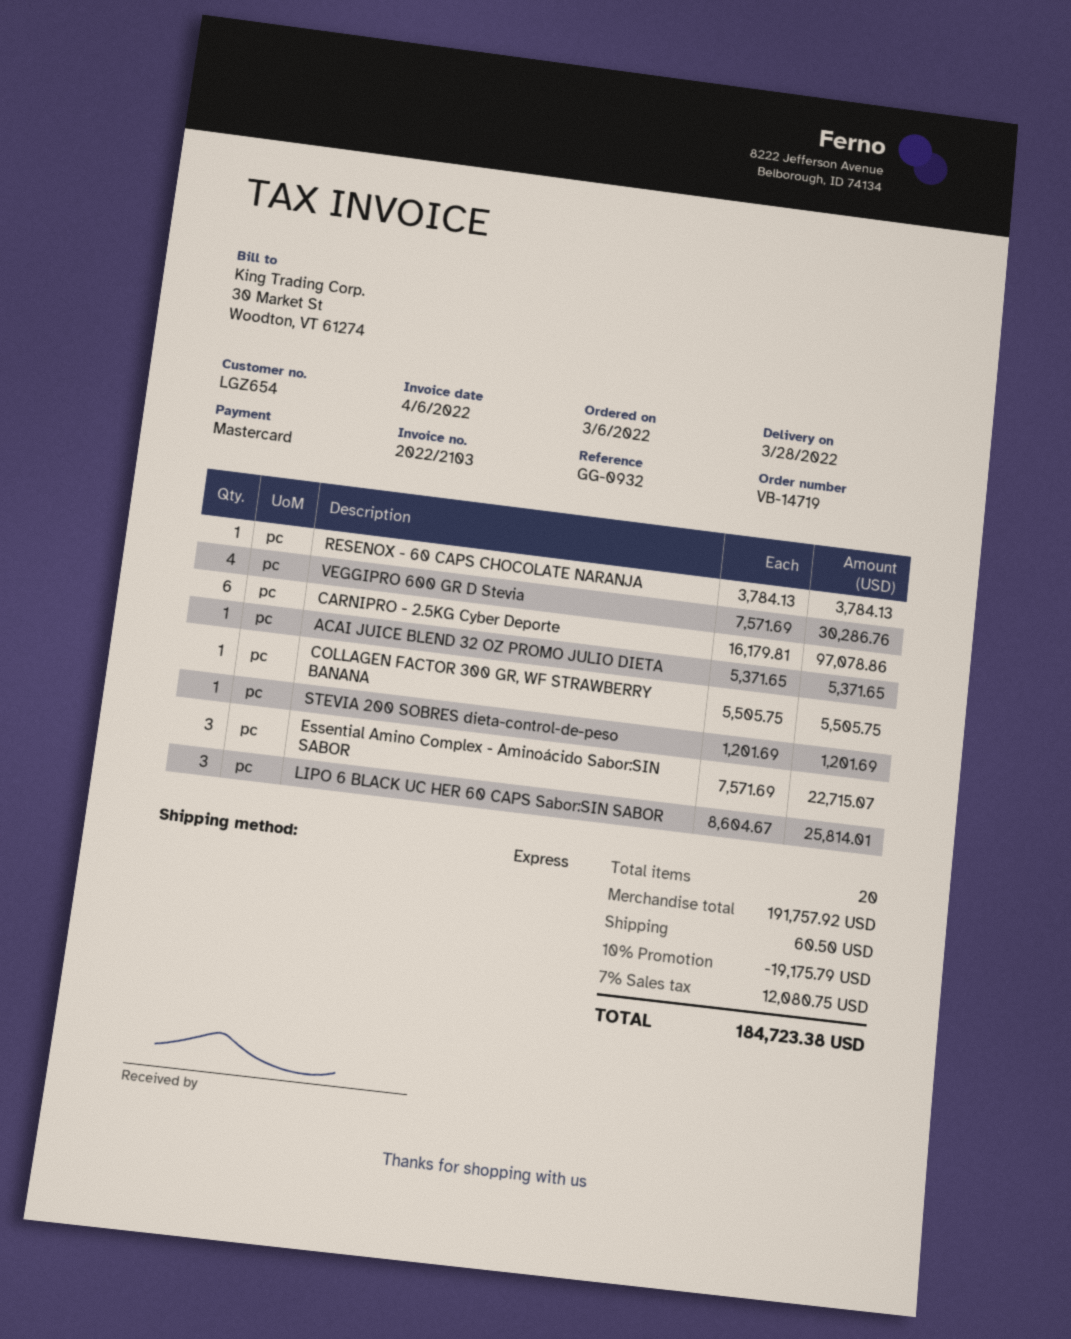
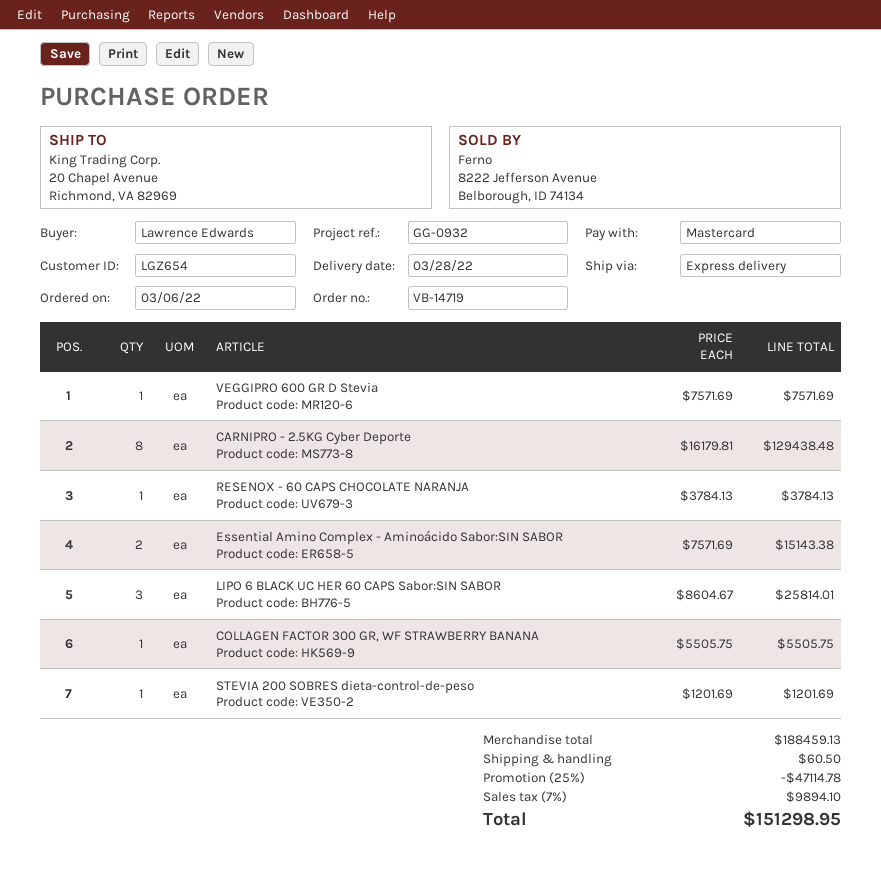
VEGGIPRO 600 GR D Stevia: 4 x 7571.69 = 30286.76 -> 1 x 7571.69 = 7571.69
CARNIPRO - 2.5KG Cyber Deporte: 6 x 16179.81 = 97078.86 -> 8 x 16179.81 = 129438.48
ACAI JUICE BLEND 32 OZ PROMO JULIO DIETA: 1 x 5371.65 = 5371.65 -> none
Essential Amino Complex - Aminoácido Sabor:SIN SABOR: 3 x 7571.69 = 22715.07 -> 2 x 7571.69 = 15143.38
subtotal: 191757.92 -> 188459.13
discount: 10% = 19175.79 -> 25% = 47114.78
tax: 7% = 12080.75 -> 7% = 9894.10
total: 184723.38 -> 151298.95

